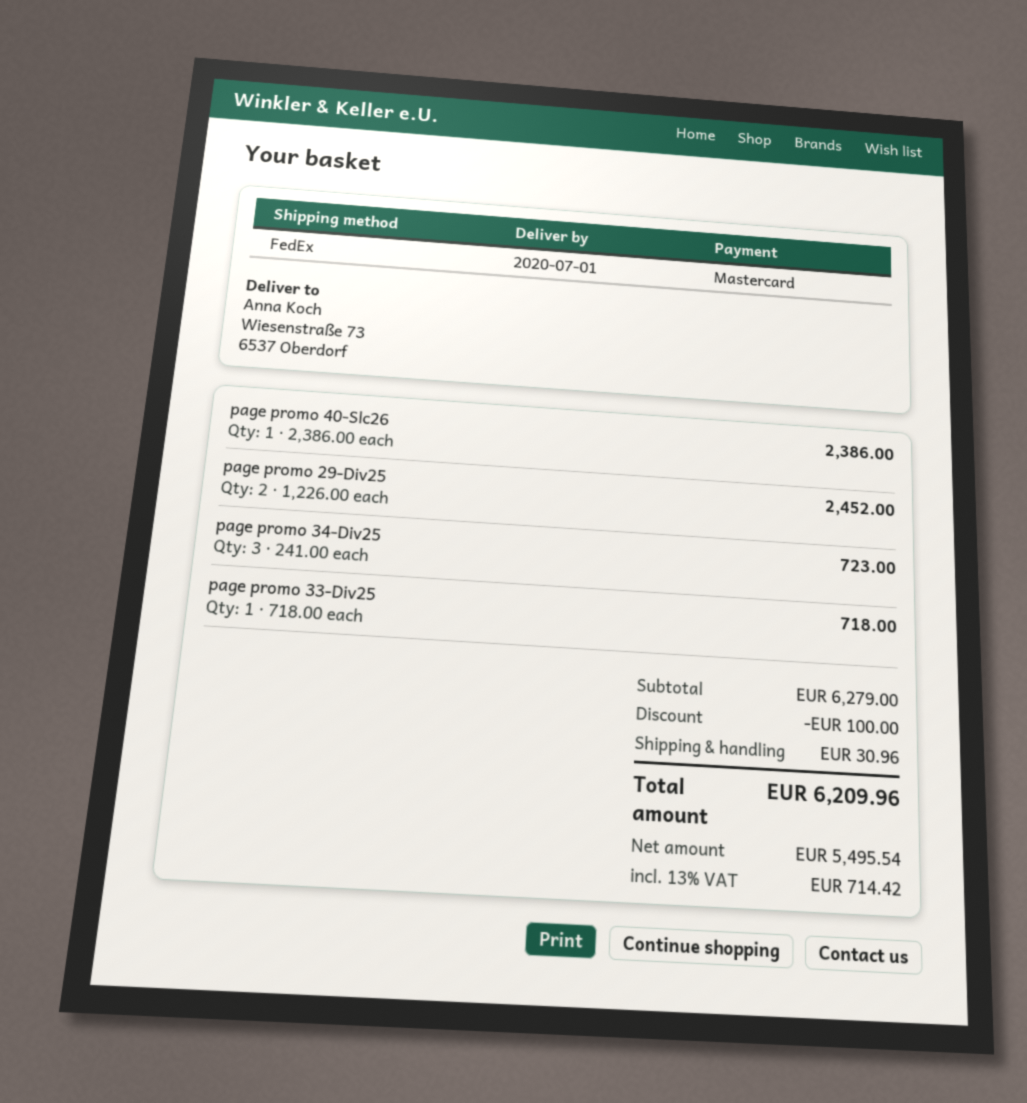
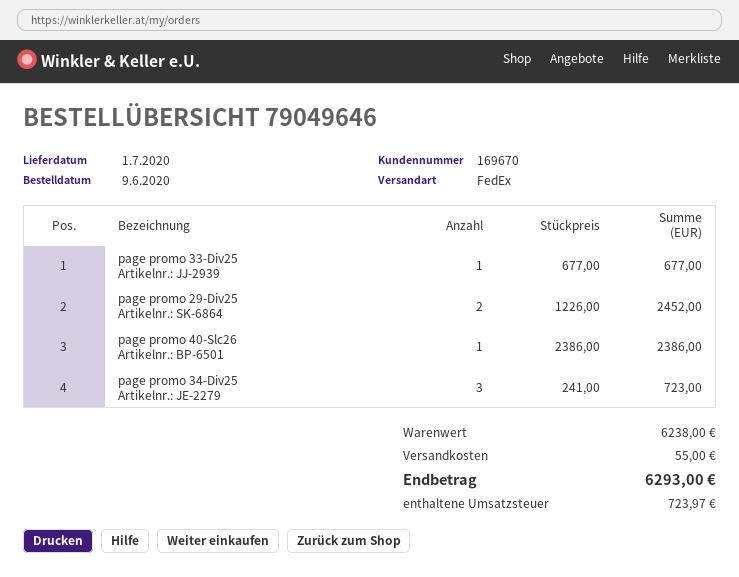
page promo 33-Div25: 1 x 718.00 = 718.00 -> 1 x 677.00 = 677.00
subtotal: 6279.00 -> 6238.00
discount: 100.00 -> none
shipping: 30.96 -> 55.00
tax: 714.42 -> 723.97
total: 6209.96 -> 6293.00

